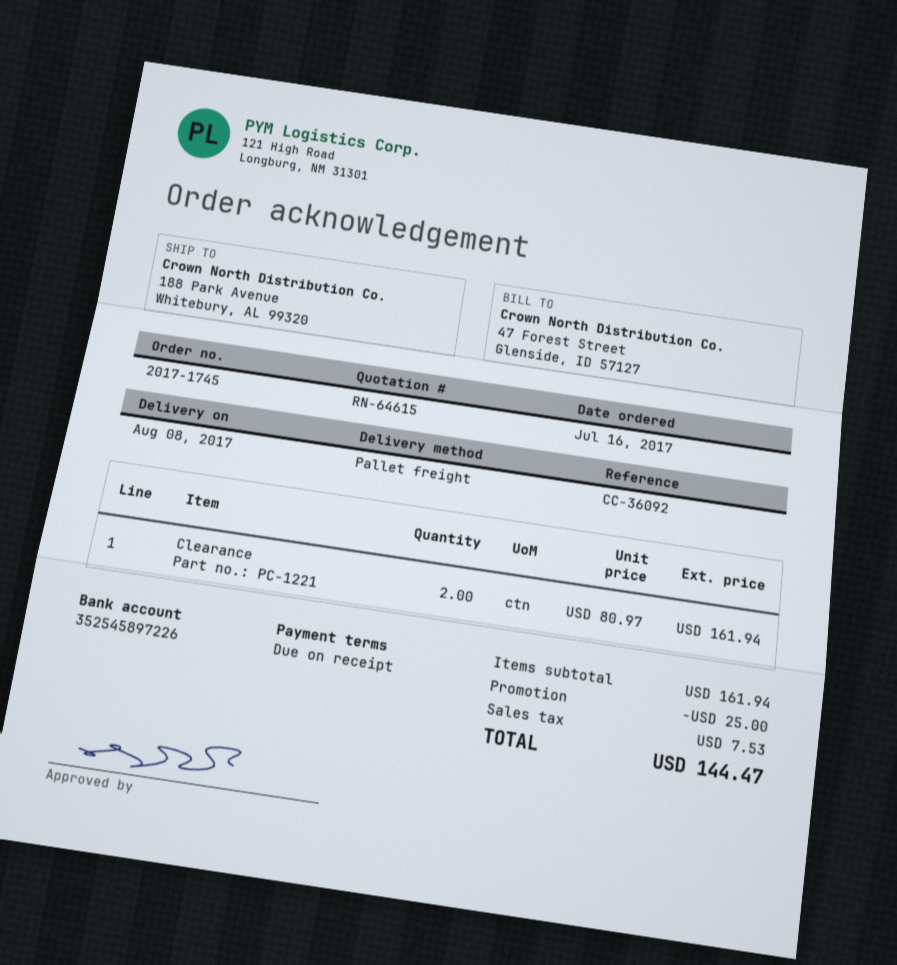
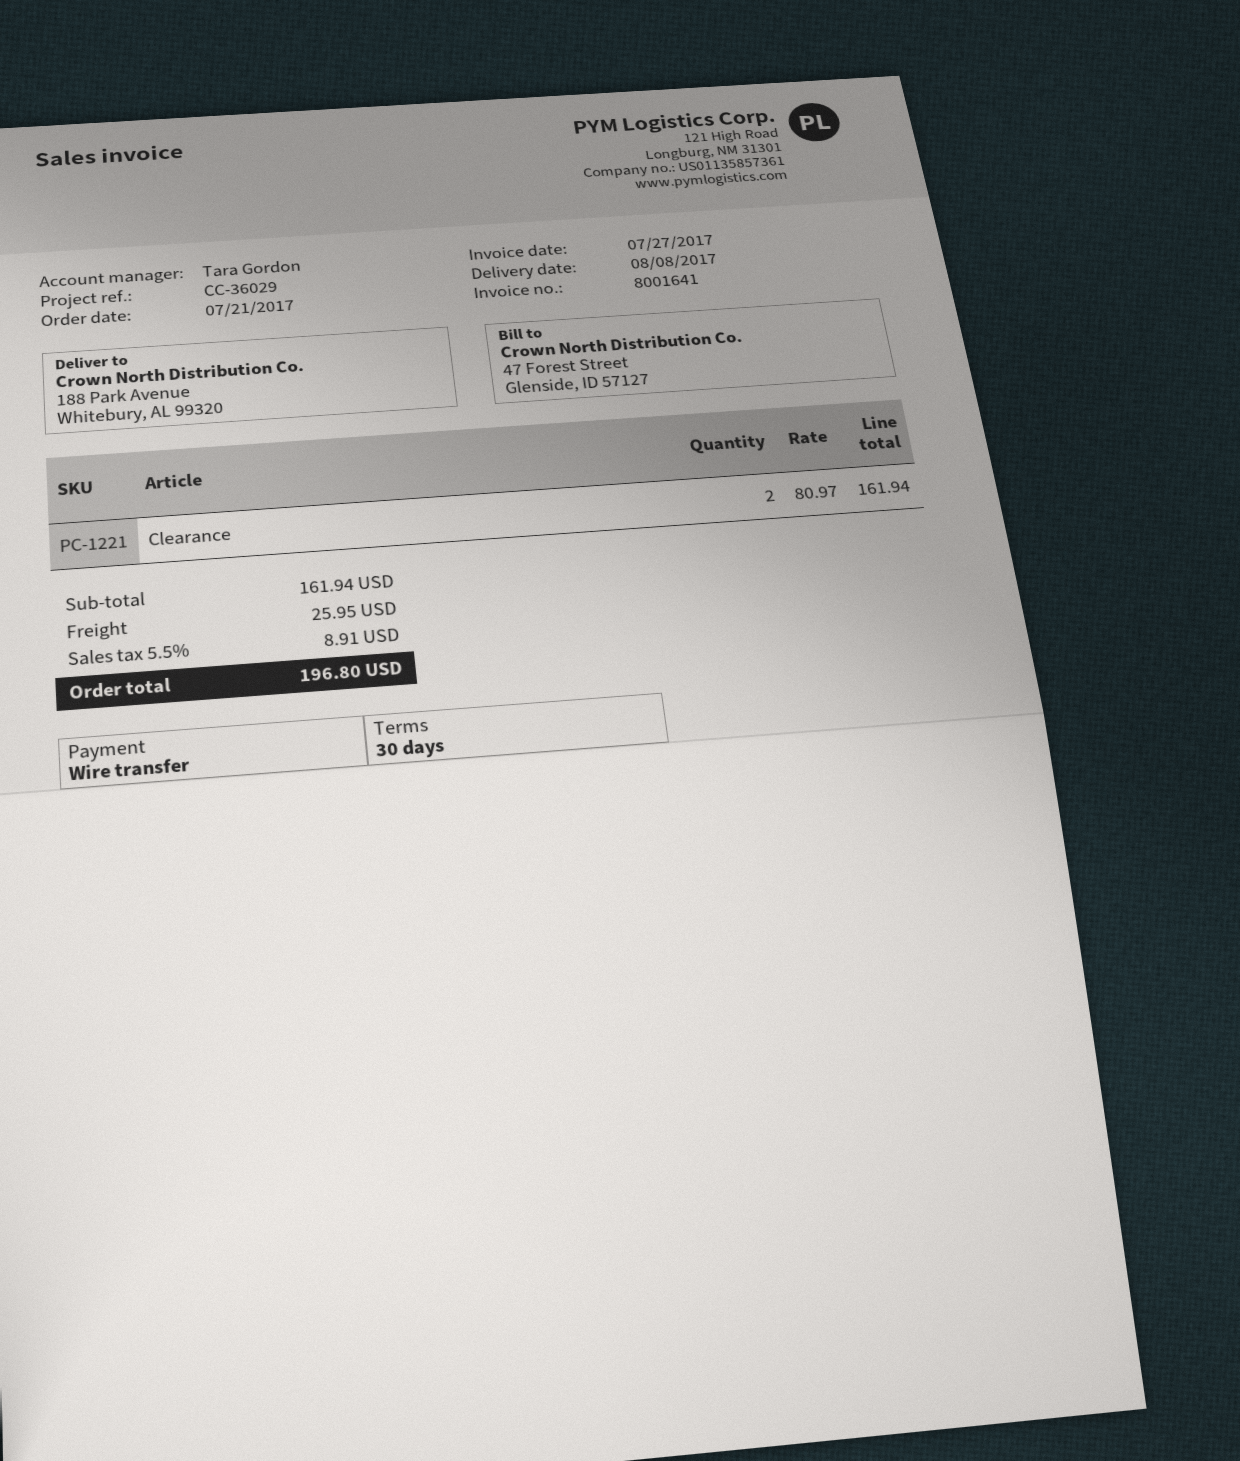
order date: 2017-07-16 -> 2017-07-21
payment terms: on receipt -> 30 days
reference: CC-36092 -> CC-36029
discount: 25.00 -> none
shipping: none -> 25.95
tax: 7.53 -> 8.91
total: 144.47 -> 196.80

